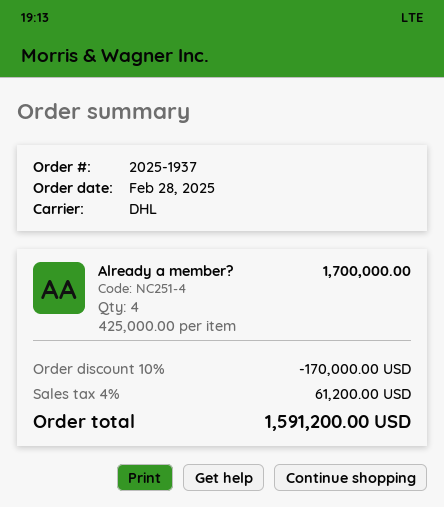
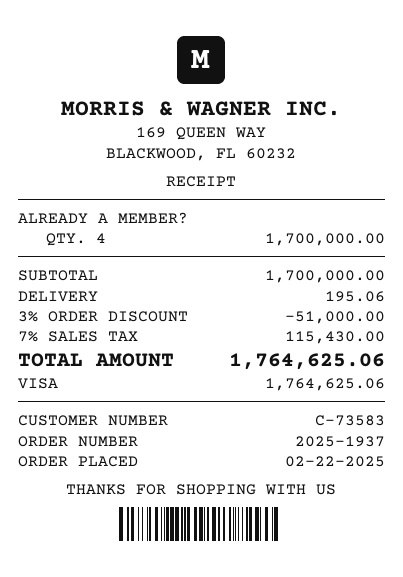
order date: 2025-02-28 -> 2025-02-22
discount: 10% = 170000.00 -> 3% = 51000.00
shipping: none -> 195.06
tax: 4% = 61200.00 -> 7% = 115430.00
total: 1591200.00 -> 1764625.06

